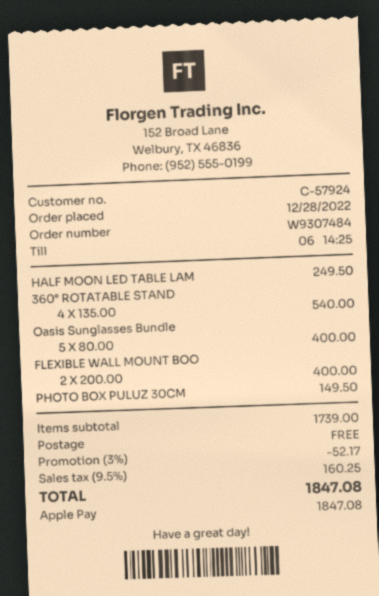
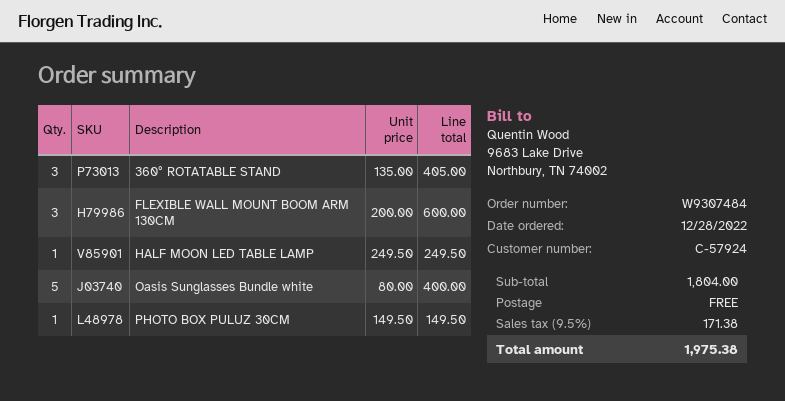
360° ROTATABLE STAND: 4 x 135.00 = 540.00 -> 3 x 135.00 = 405.00
FLEXIBLE WALL MOUNT BOO: 2 x 200.00 = 400.00 -> 3 x 200.00 = 600.00
subtotal: 1739.00 -> 1804.00
discount: 3% = 52.17 -> none
tax: 9.5% = 160.25 -> 9.5% = 171.38
total: 1847.08 -> 1975.38

